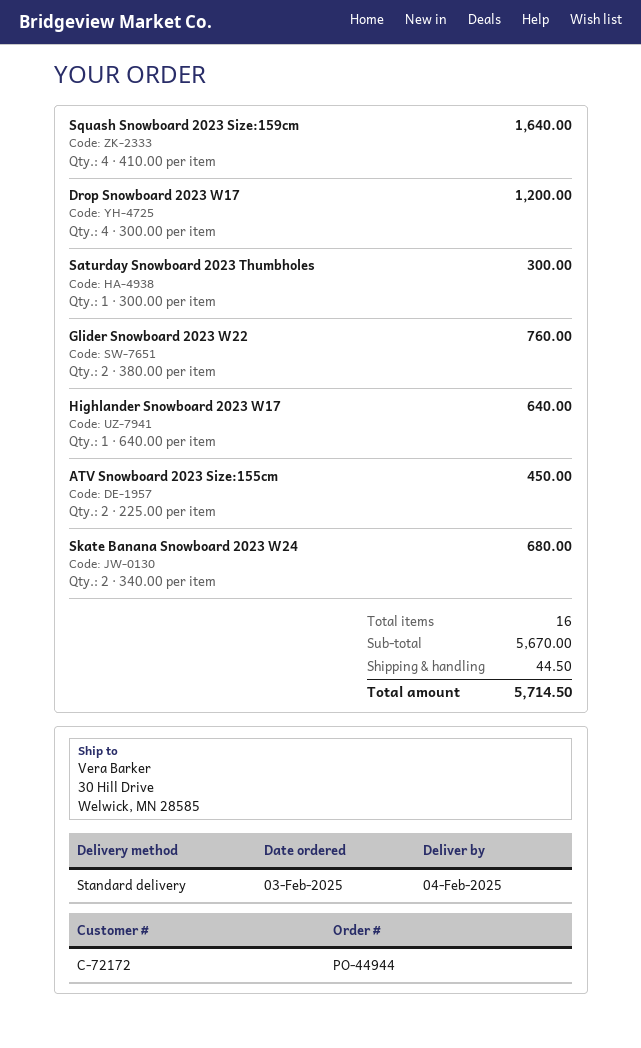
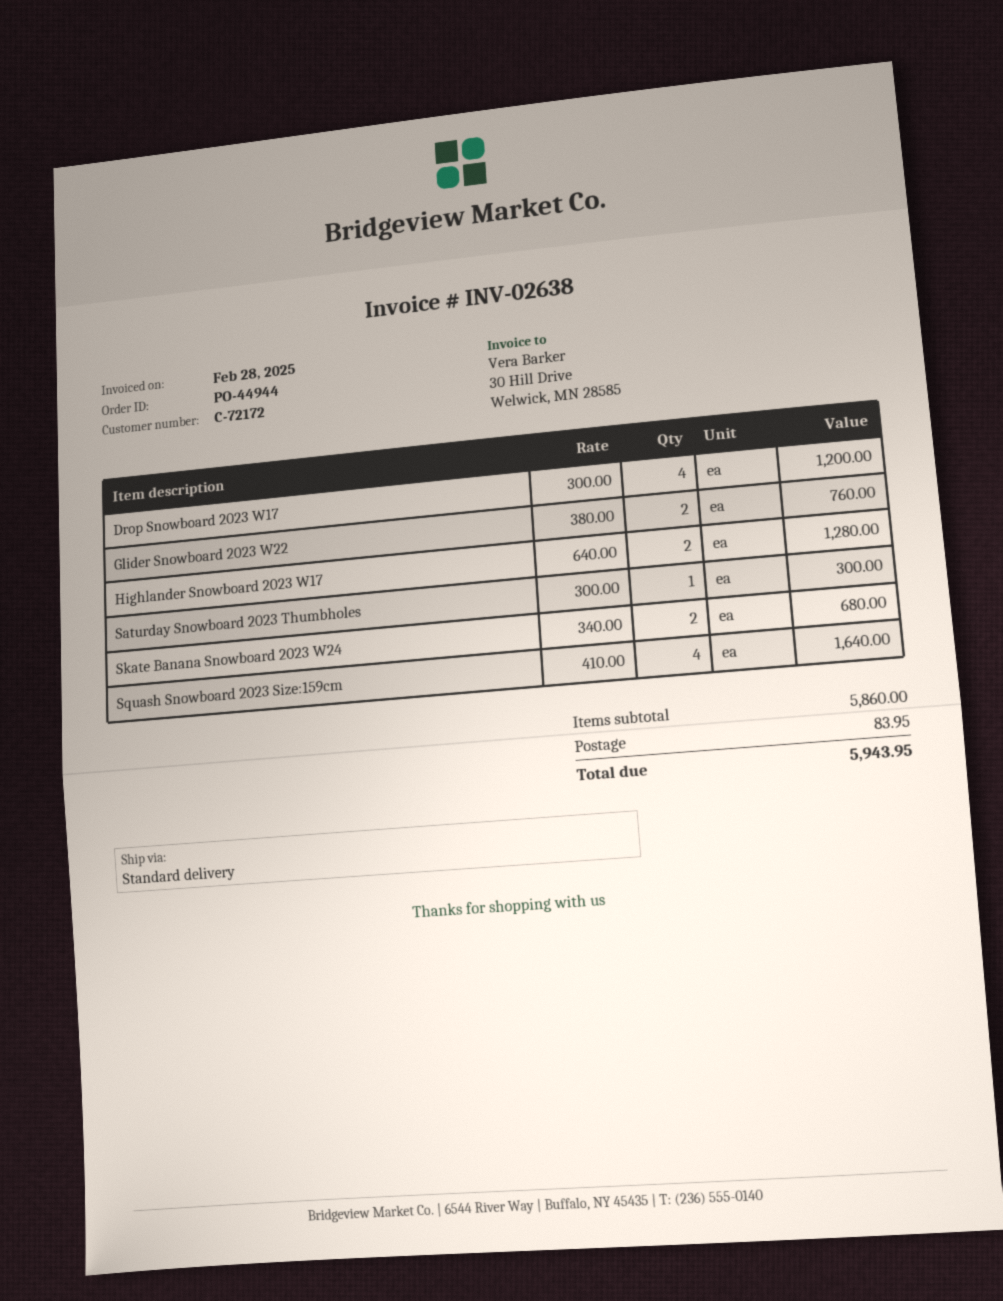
Highlander Snowboard 2023 W17: 1 x 640.00 = 640.00 -> 2 x 640.00 = 1280.00
ATV Snowboard 2023 Size:155cm: 2 x 225.00 = 450.00 -> none
subtotal: 5670.00 -> 5860.00
shipping: 44.50 -> 83.95
total: 5714.50 -> 5943.95

